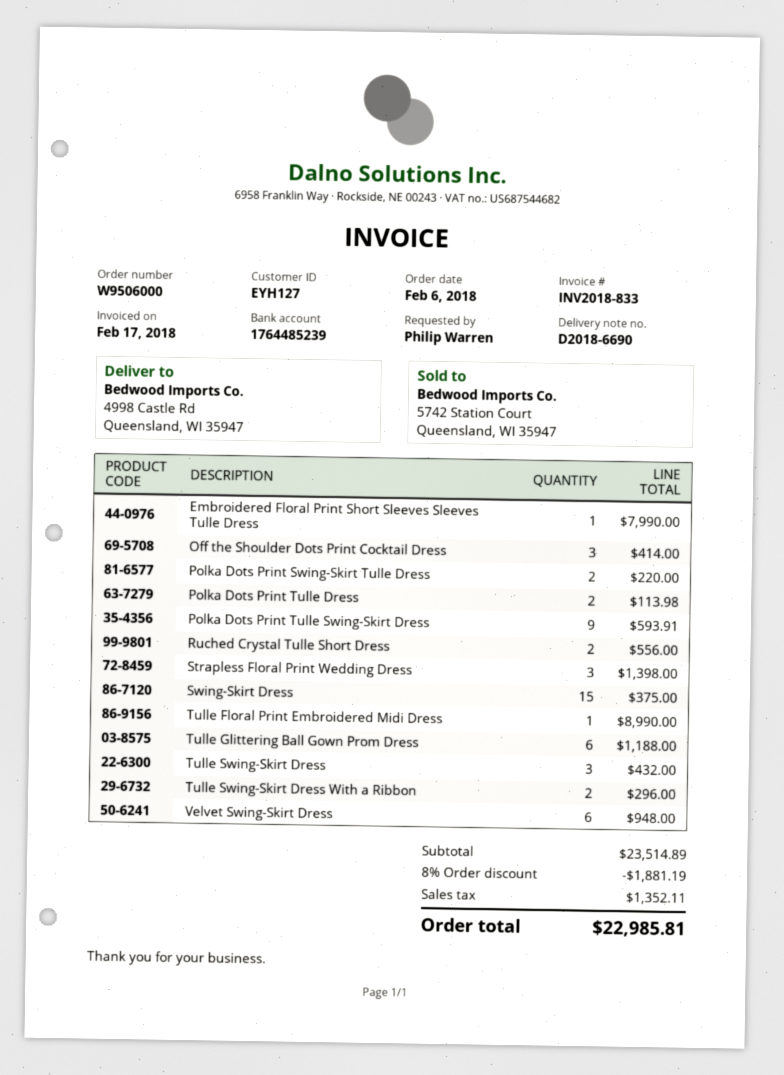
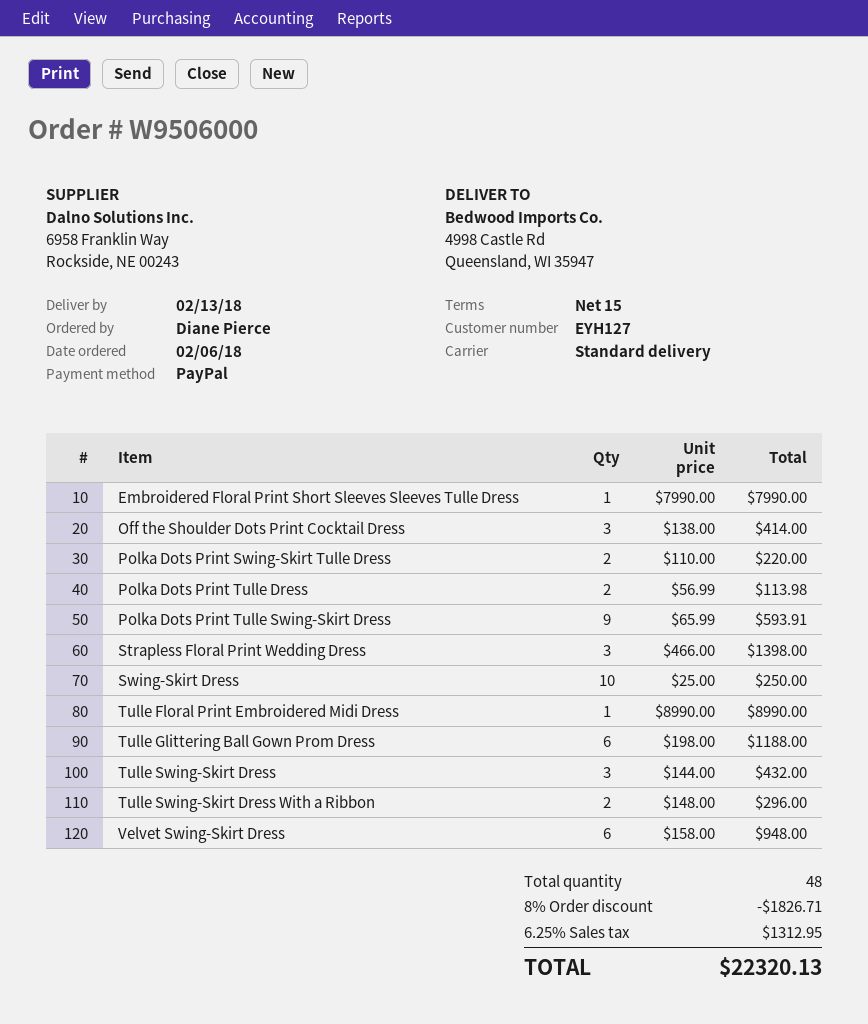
ordered by: Philip Warren -> Diane Pierce
Ruched Crystal Tulle Short Dress: 2 for 556.00 -> none
Swing-Skirt Dress: 15 for 375.00 -> 10 for 250.00
discount: 8% = 1881.19 -> 8% = 1826.71
tax: 1352.11 -> 1312.95
total: 22985.81 -> 22320.13

